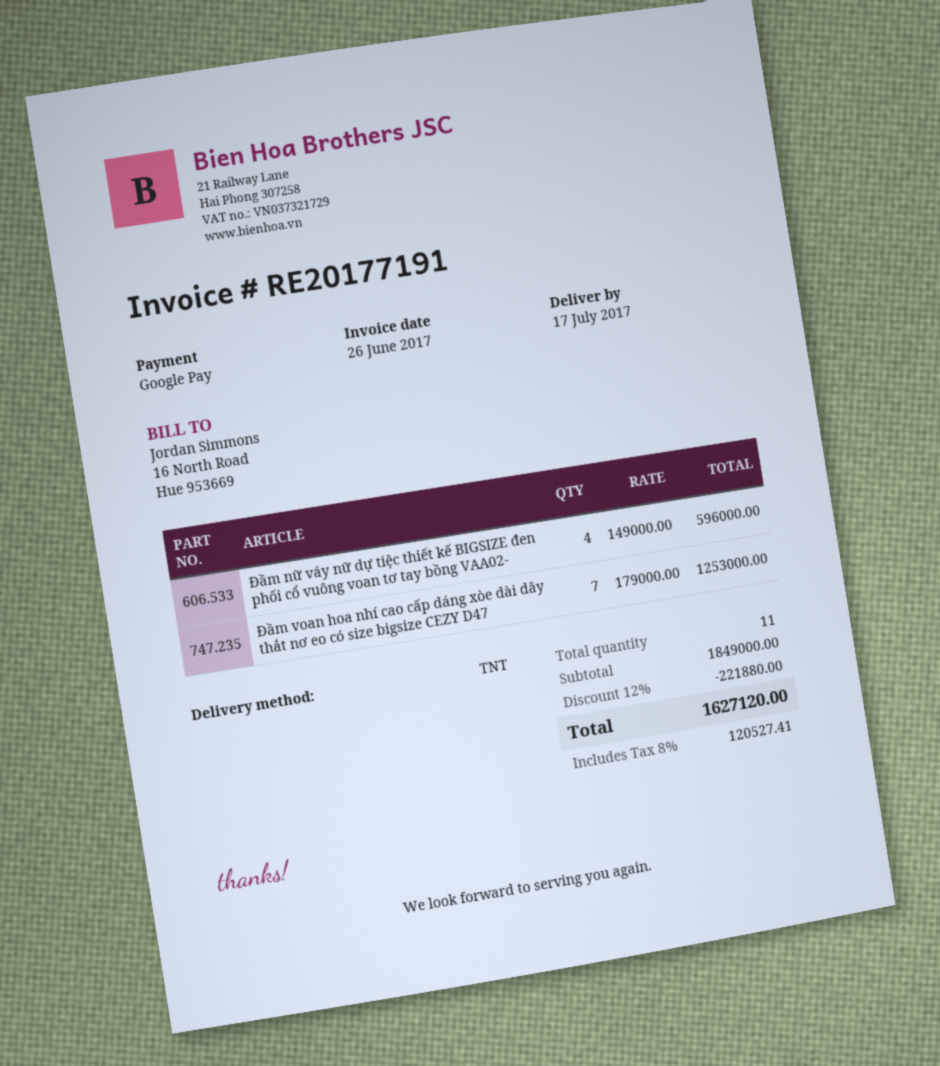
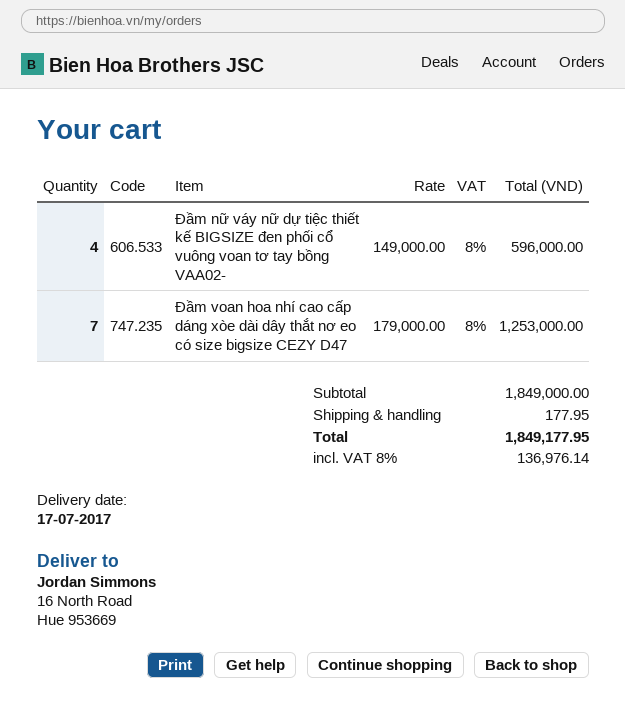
discount: 12% = 221880.00 -> none
shipping: none -> 177.95
tax: 8% = 120527.41 -> 8% = 136976.14
total: 1627120.00 -> 1849177.95

